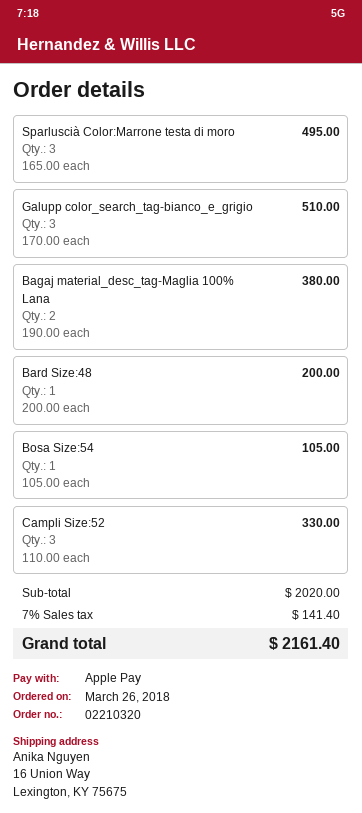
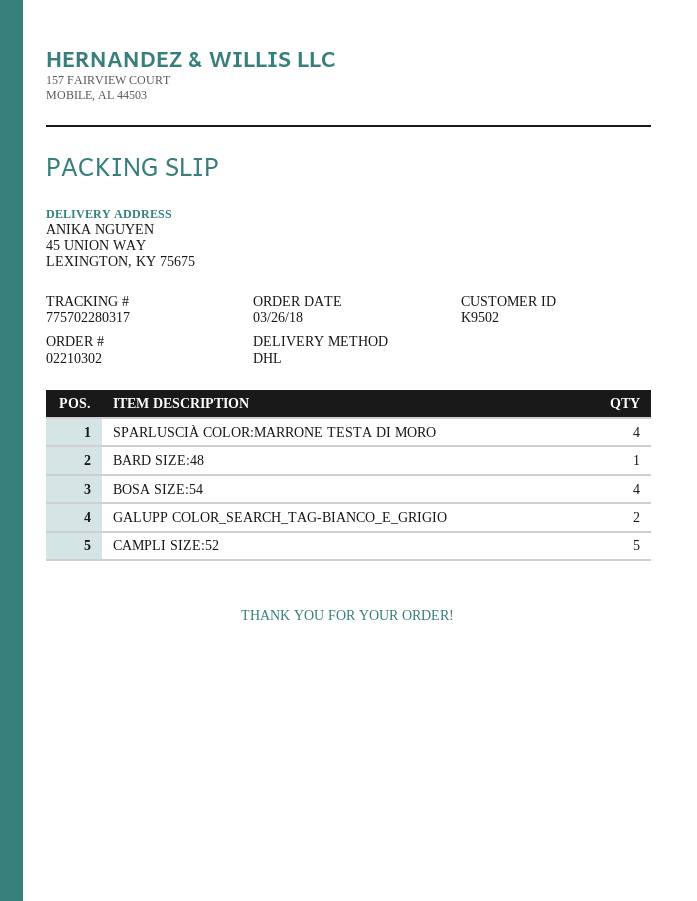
order number: 02210320 -> 02210302
ship to: 16 Union Way, Lexington, KY 75675 -> 45 UNION WAY, LEXINGTON, KY 75675
Sparluscià Color:Marrone testa di moro: 3 -> 4
Galupp color_search_tag-bianco_e_grigio: 3 -> 2
Bagaj material_desc_tag-Maglia 100% Lana: 2 -> none
Bosa Size:54: 1 -> 4
Campli Size:52: 3 -> 5

